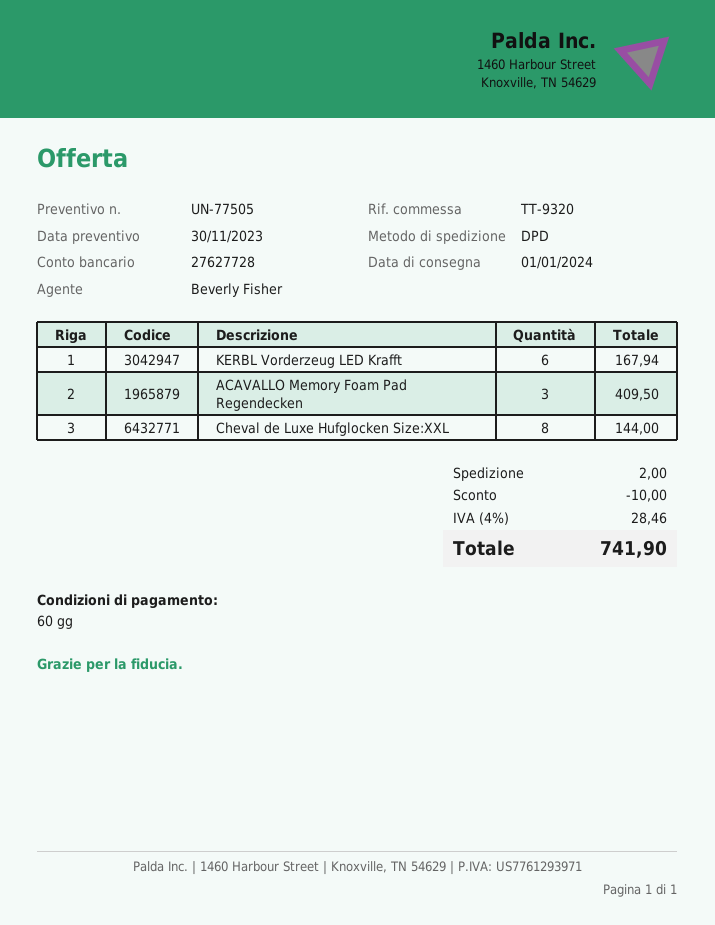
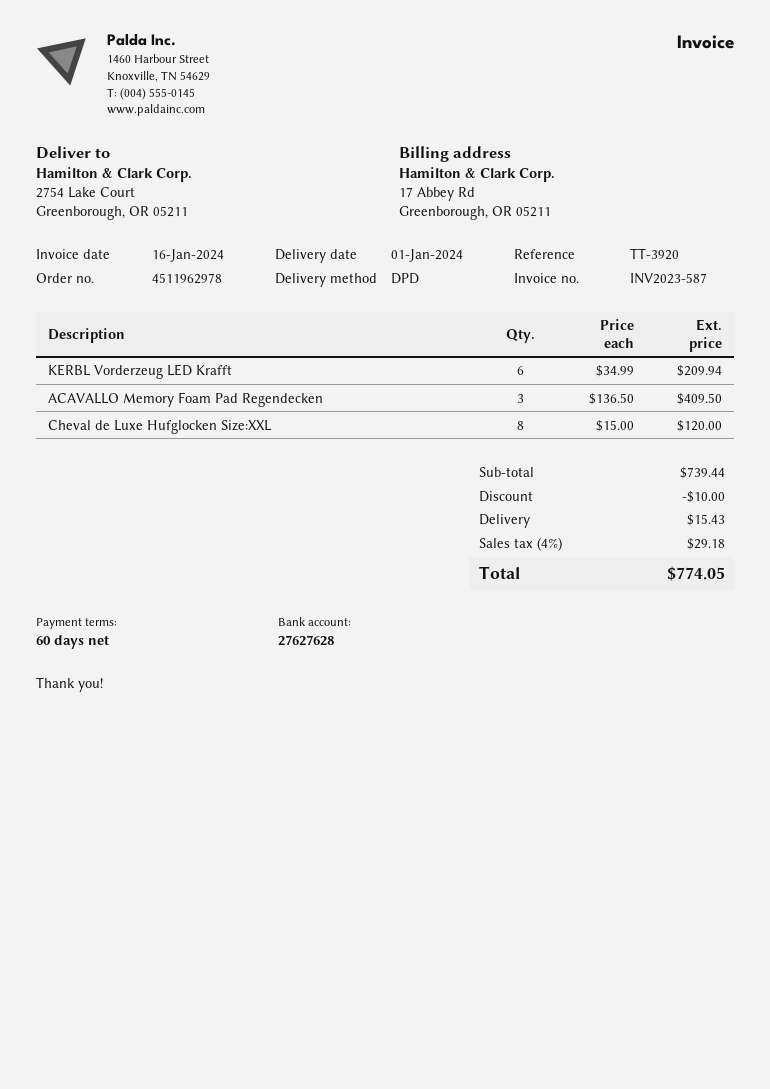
reference: TT-9320 -> TT-3920
bank account: 27627728 -> 27627628
KERBL Vorderzeug LED Krafft: 6 for 167.94 -> 6 for 209.94
Cheval de Luxe Hufglocken Size:XXL: 8 for 144.00 -> 8 for 120.00
shipping: 2.00 -> 15.43
tax: 4% = 28.46 -> 4% = 29.18
total: 741.90 -> 774.05

